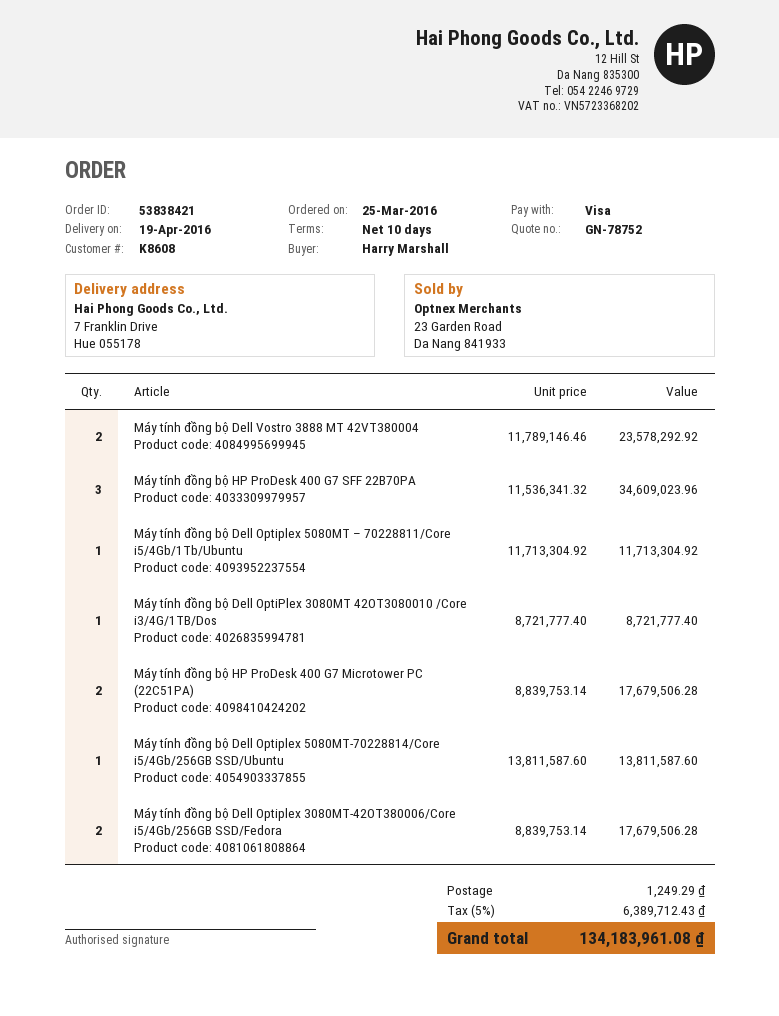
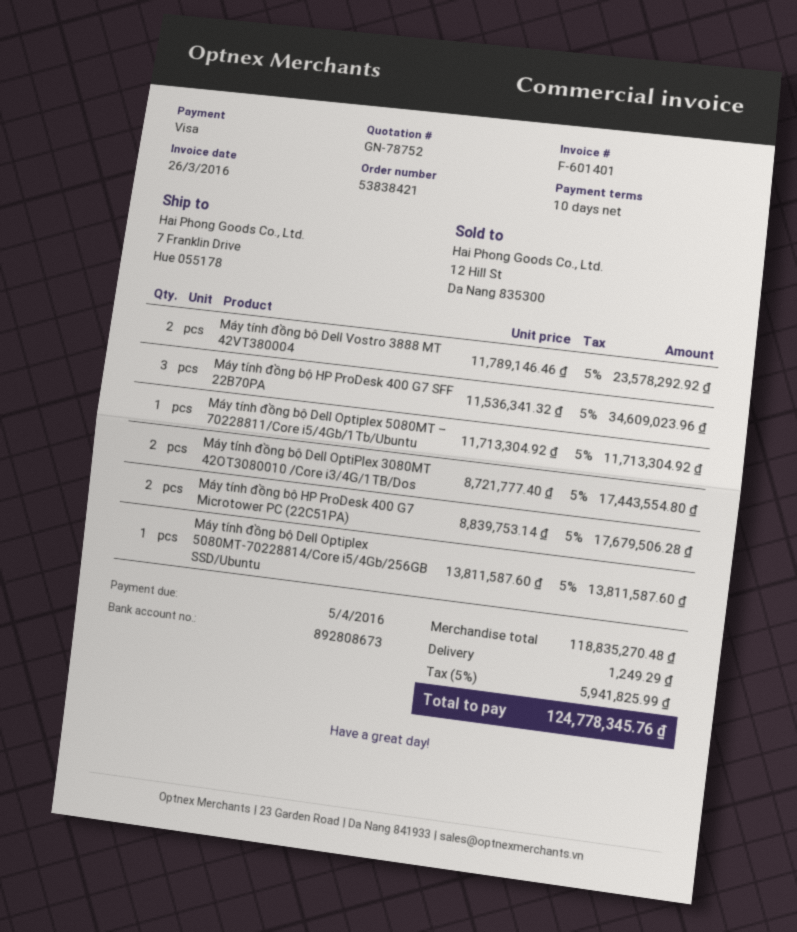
Máy tính đồng bộ Dell OptiPlex 3080MT 42OT3080010 /Core i3/4G/1TB/Dos: 1 x 8721777.40 = 8721777.40 -> 2 x 8721777.40 = 17443554.80
Máy tính đồng bộ Dell Optiplex 3080MT-42OT380006/Core i5/4Gb/256GB SSD/Fedora: 2 x 8839753.14 = 17679506.28 -> none
tax: 5% = 6389712.43 -> 5% = 5941825.99
total: 134183961.08 -> 124778345.76

